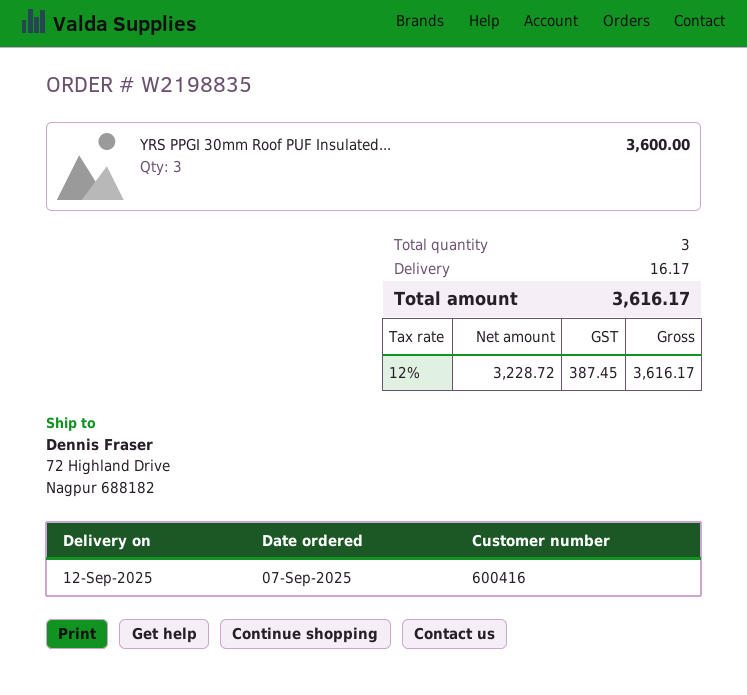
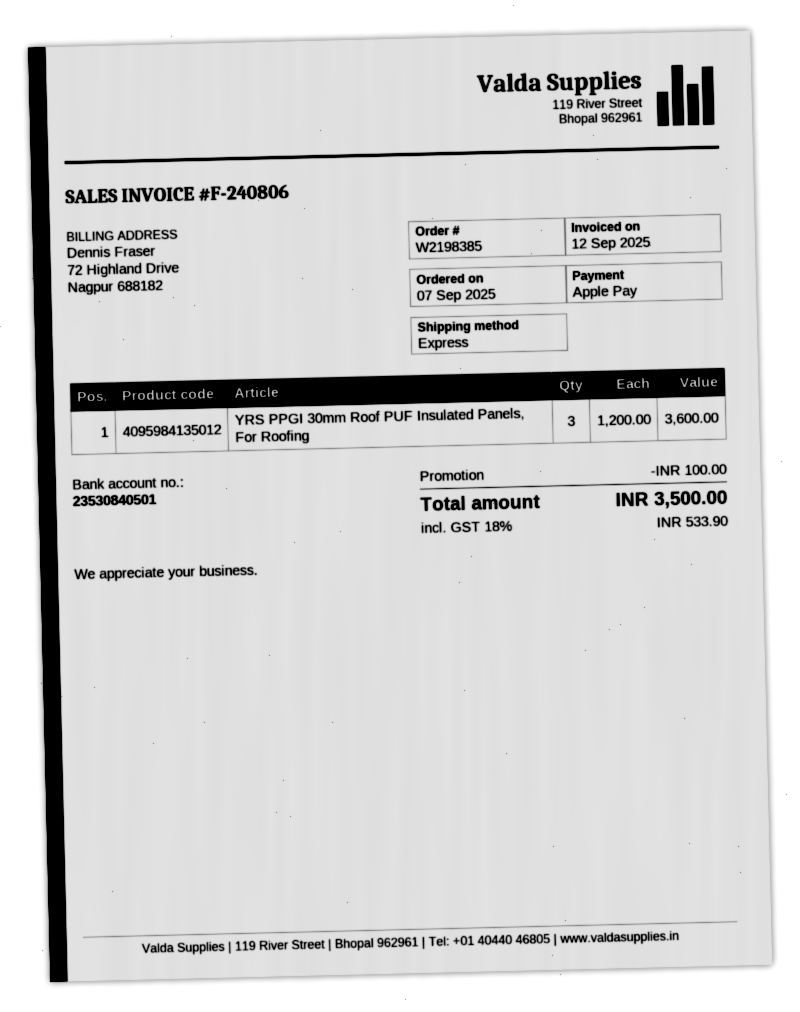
order number: W2198835 -> W2198385
discount: none -> 100.00
shipping: 16.17 -> none
tax: 12% = 387.45 -> 18% = 533.90
total: 3616.17 -> 3500.00

